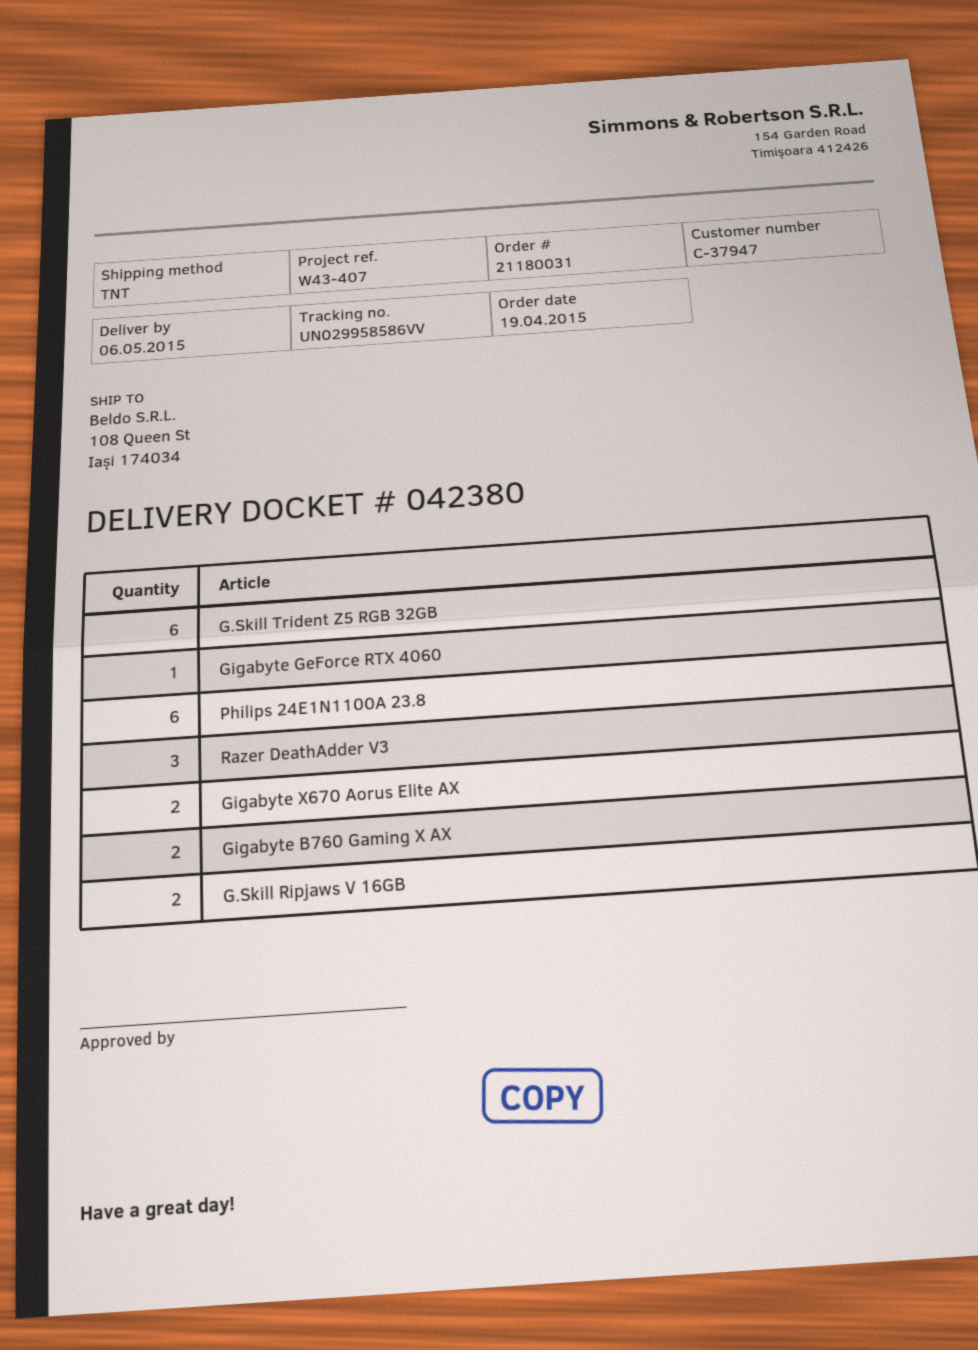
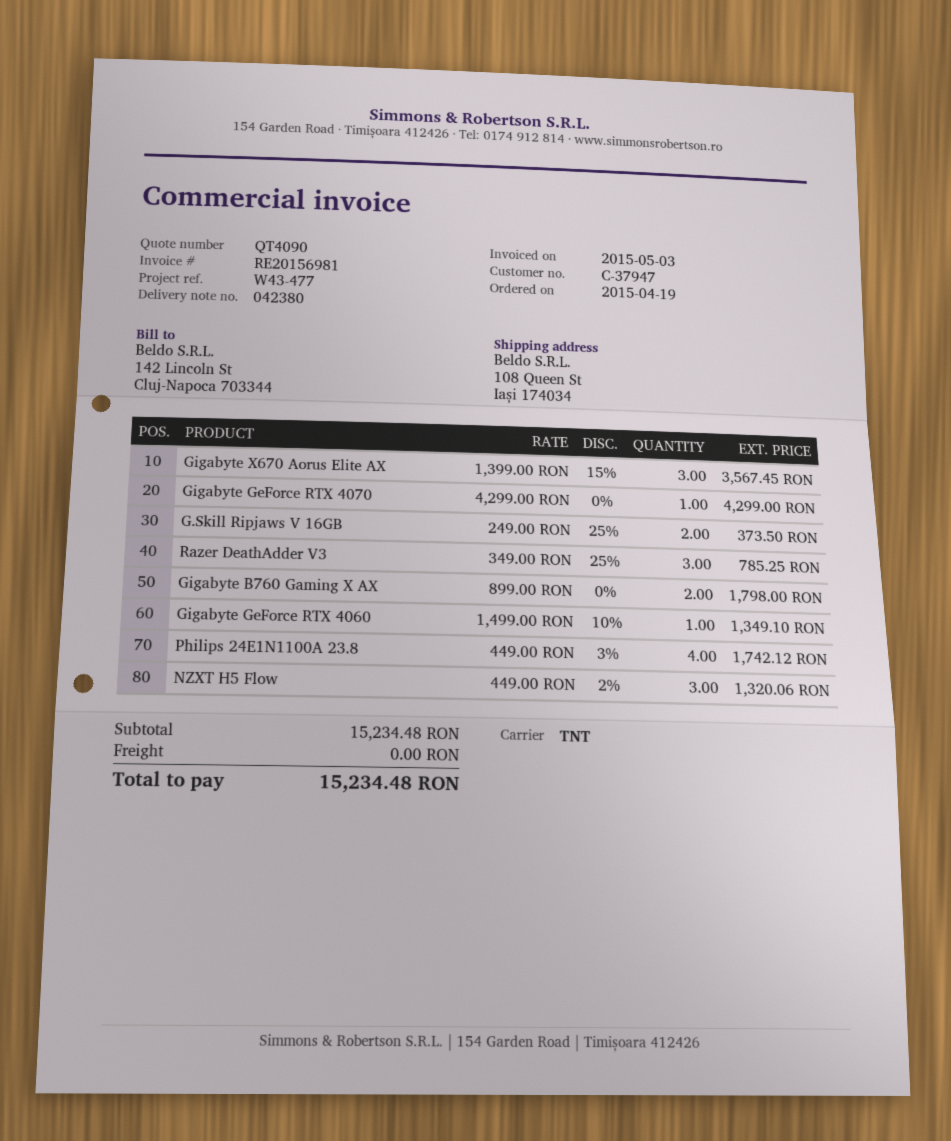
reference: W43-407 -> W43-477
G.Skill Trident Z5 RGB 32GB: 6 -> none
Philips 24E1N1100A 23.8: 6 -> 4
Gigabyte X670 Aorus Elite AX: 2 -> 3
Gigabyte GeForce RTX 4070: none -> 1
NZXT H5 Flow: none -> 3

